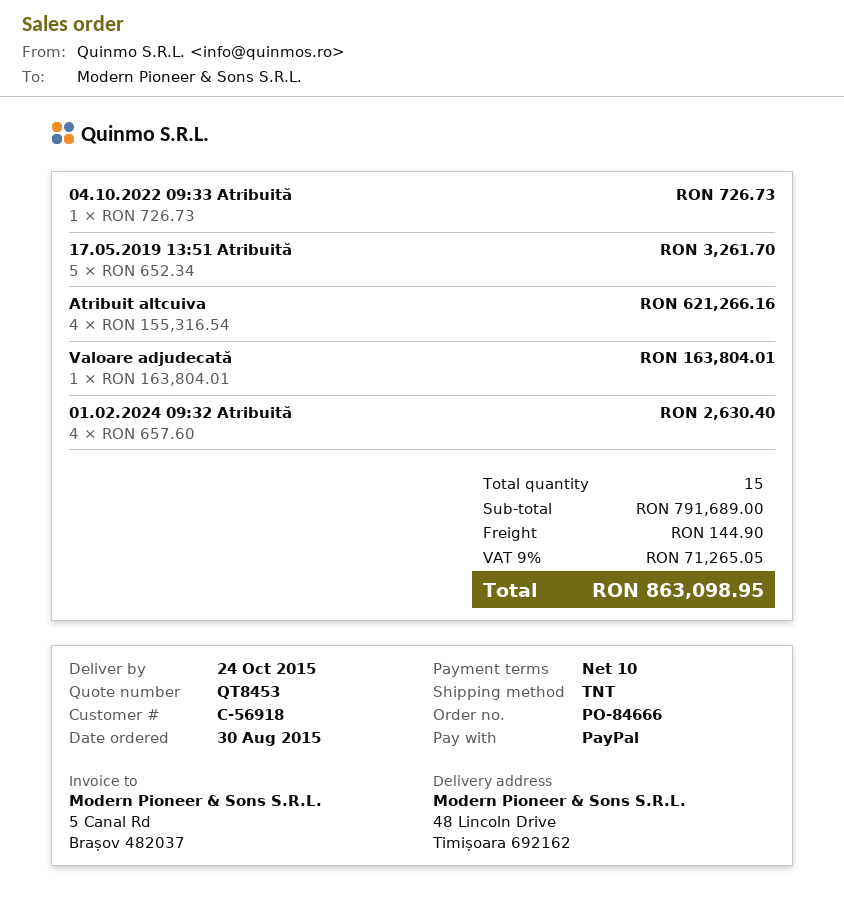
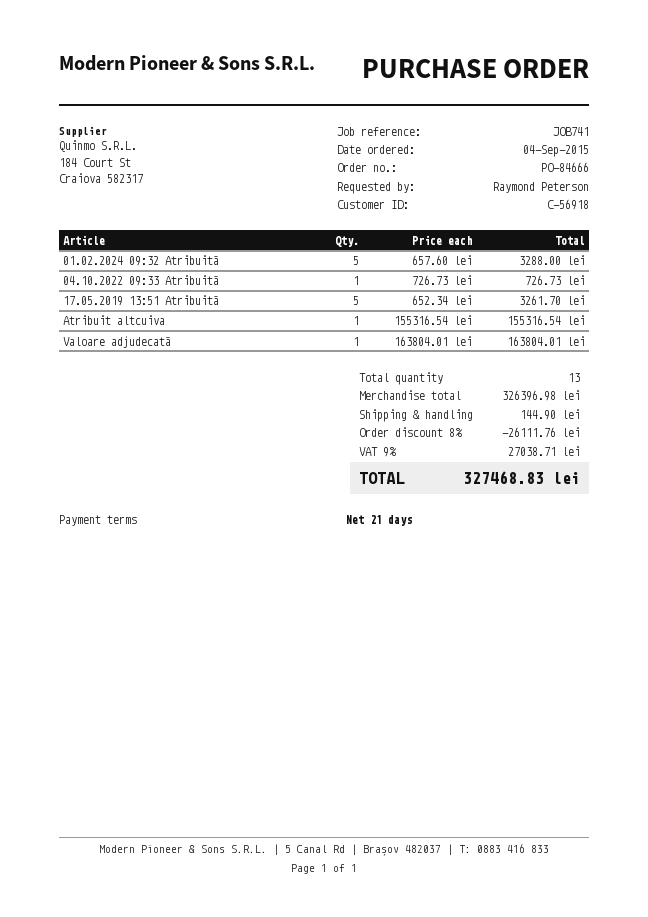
order date: 2015-08-30 -> 2015-09-04
payment terms: 10 days -> 21 days
Atribuit altcuiva: 4 x 155316.54 = 621266.16 -> 1 x 155316.54 = 155316.54
01.02.2024 09:32 Atribuită: 4 x 657.60 = 2630.40 -> 5 x 657.60 = 3288.00
total quantity: 15 -> 13
subtotal: 791689.00 -> 326396.98
discount: none -> 8% = 26111.76
tax: 9% = 71265.05 -> 9% = 27038.71
total: 863098.95 -> 327468.83

